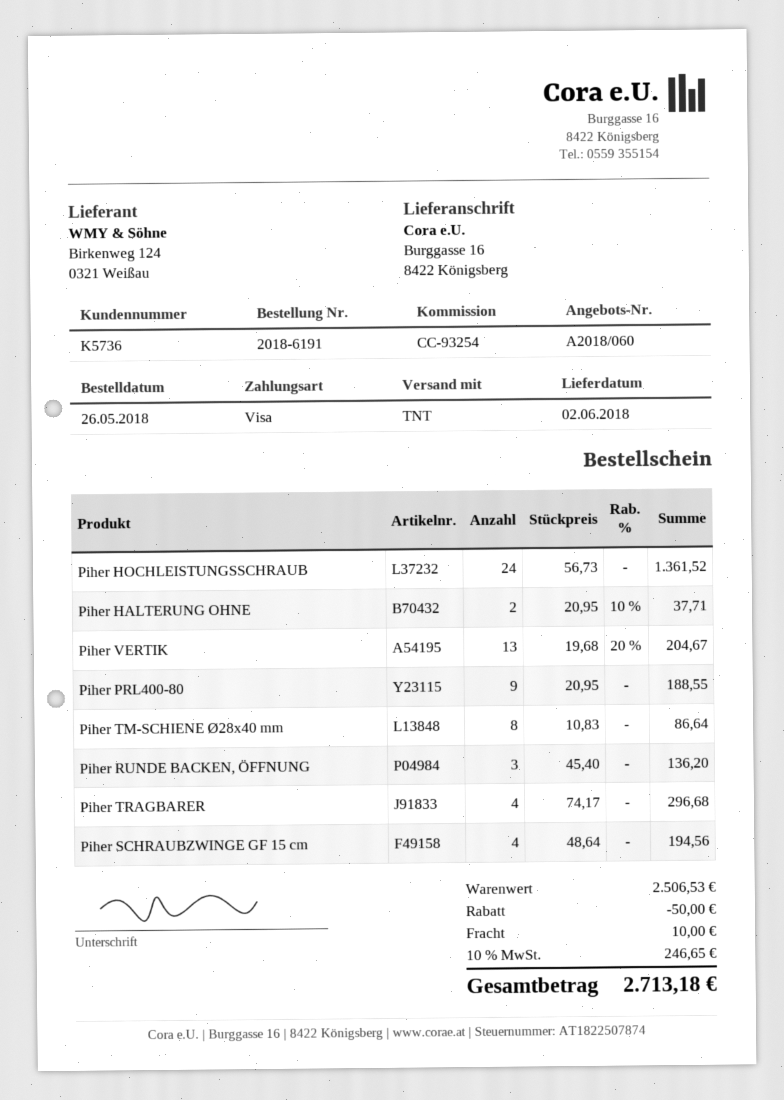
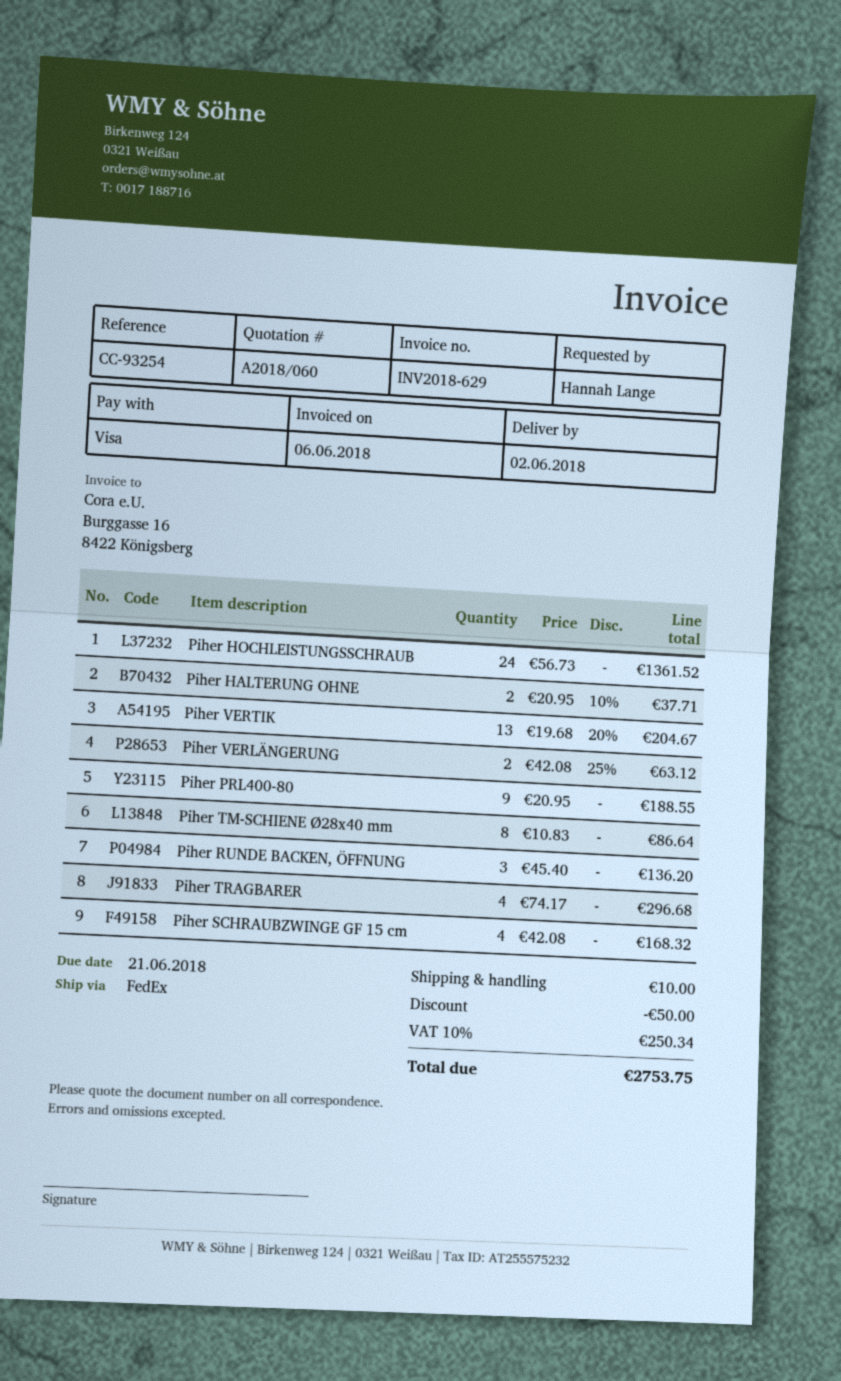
shipping method: TNT -> FedEx
Piher SCHRAUBZWINGE GF 15 cm: 4 x 48.64 = 194.56 -> 4 x 42.08 = 168.32
Piher VERLÄNGERUNG: none -> 2 x 42.08 - 25% = 63.12
tax: 10% = 246.65 -> 10% = 250.34
total: 2713.18 -> 2753.75

